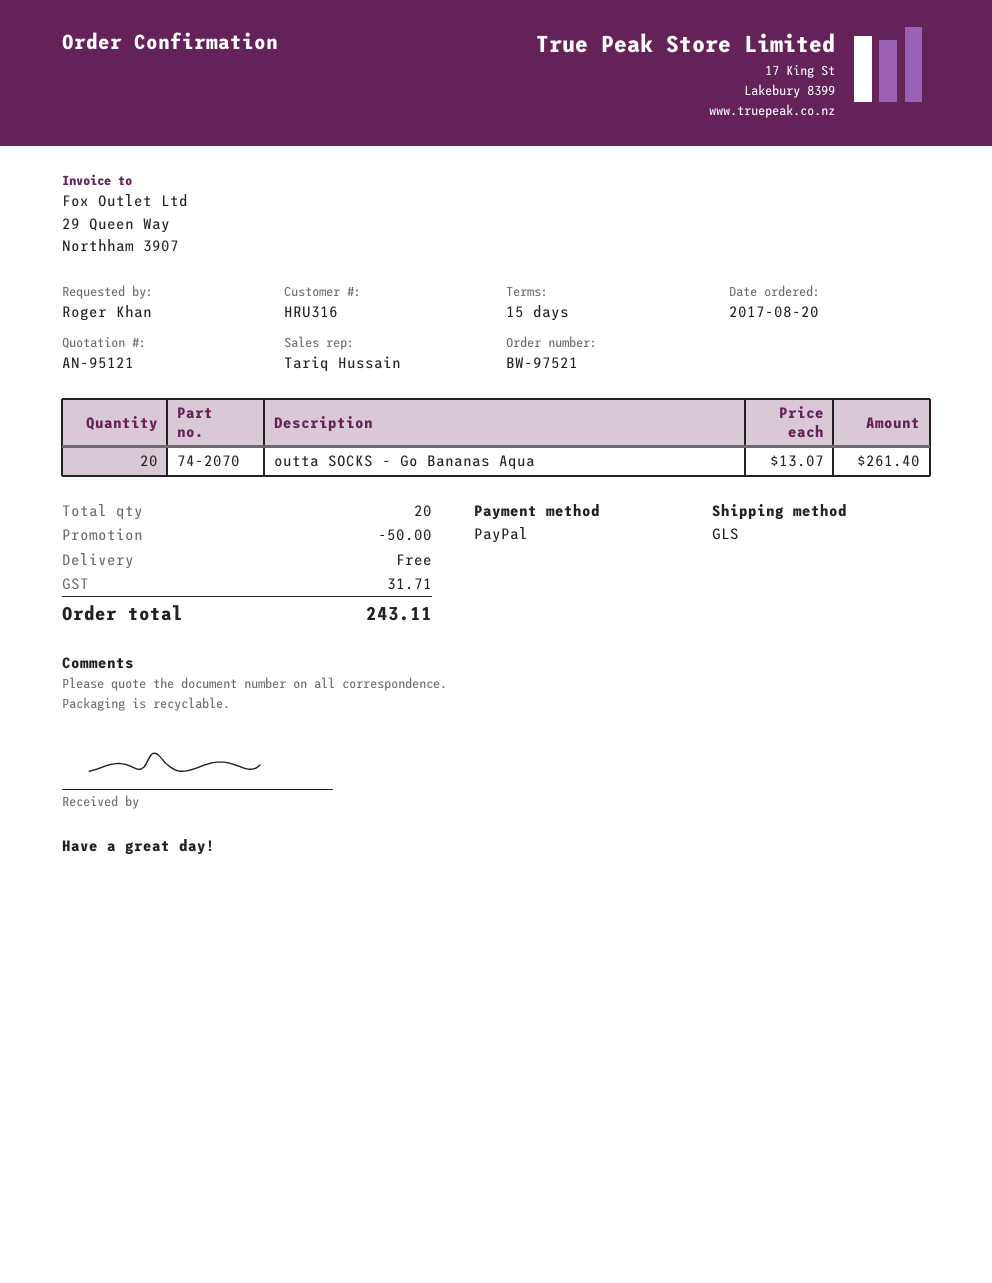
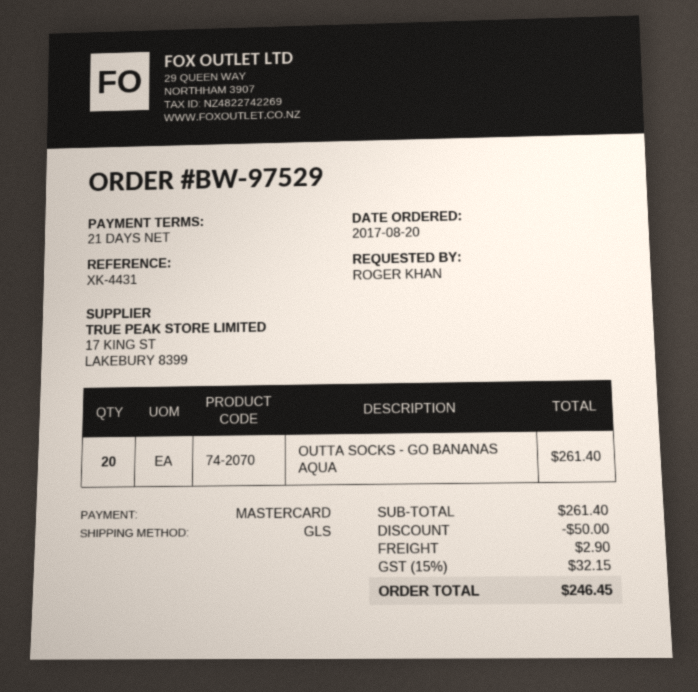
order number: BW-97521 -> BW-97529
payment terms: 15 days -> 21 days
payment method: PayPal -> Mastercard
shipping: 0.00 -> 2.90
tax: 31.71 -> 32.15
total: 243.11 -> 246.45

